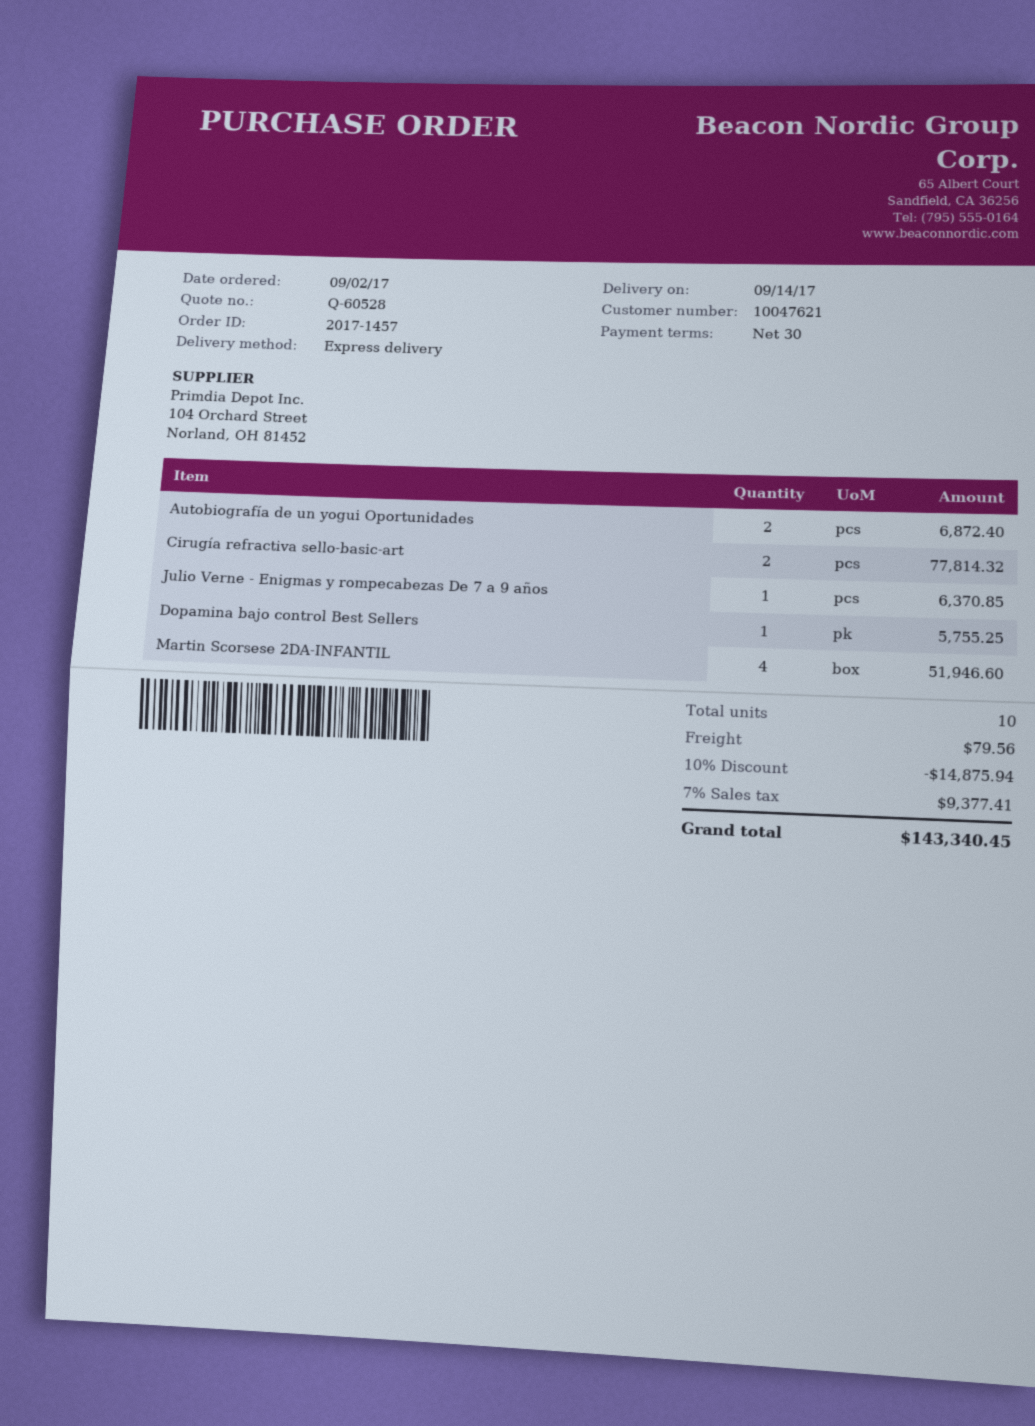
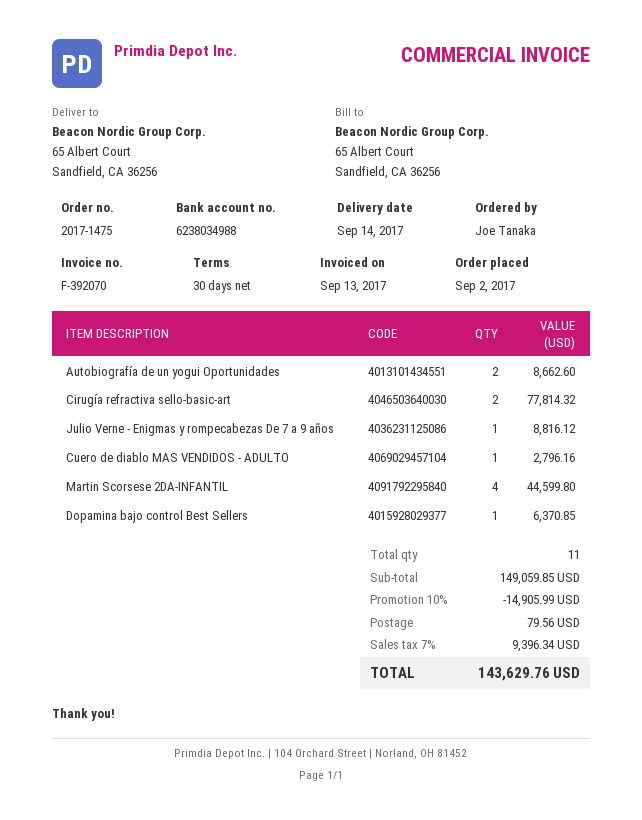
order number: 2017-1457 -> 2017-1475
Autobiografía de un yogui Oportunidades: 2 for 6872.40 -> 2 for 8662.60
Julio Verne - Enigmas y rompecabezas De 7 a 9 años: 1 for 6370.85 -> 1 for 8816.12
Dopamina bajo control Best Sellers: 1 for 5755.25 -> 1 for 6370.85
Martin Scorsese 2DA-INFANTIL: 4 for 51946.60 -> 4 for 44599.80
Cuero de diablo MAS VENDIDOS - ADULTO: none -> 1 for 2796.16
total quantity: 10 -> 11
discount: 10% = 14875.94 -> 10% = 14905.99
tax: 7% = 9377.41 -> 7% = 9396.34
total: 143340.45 -> 143629.76

